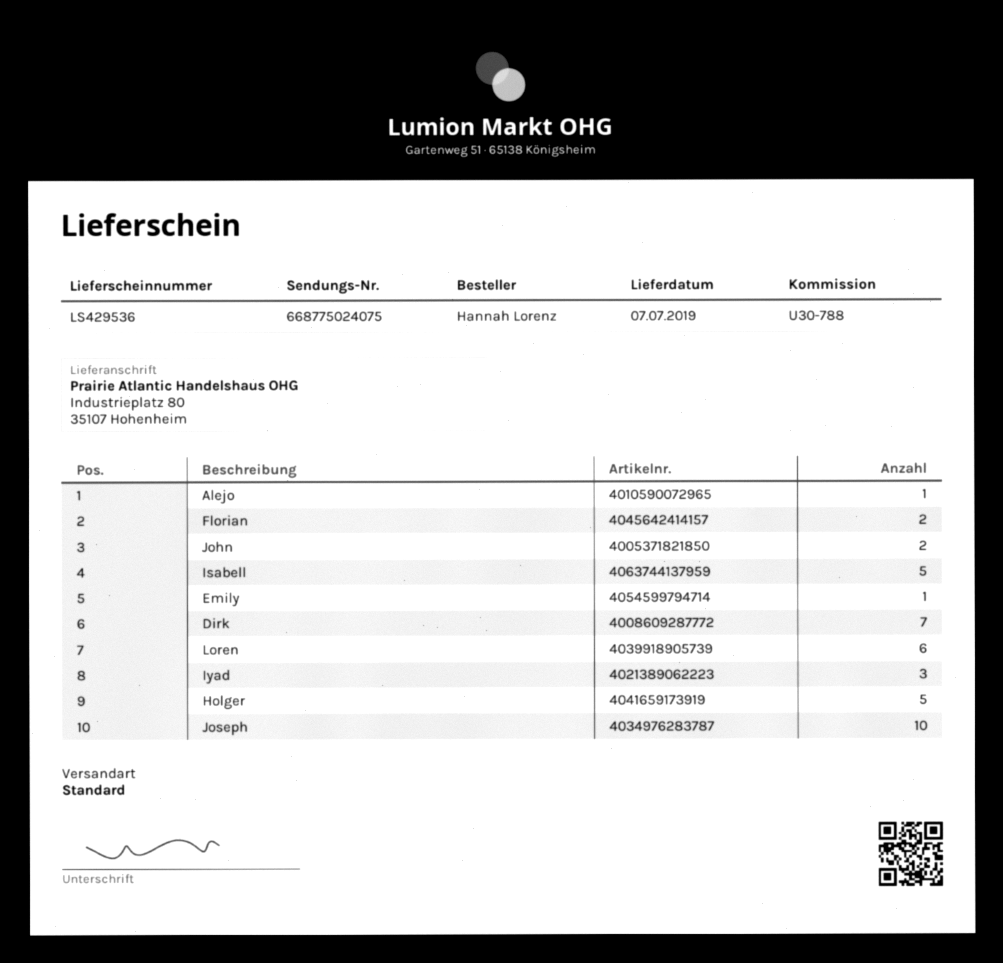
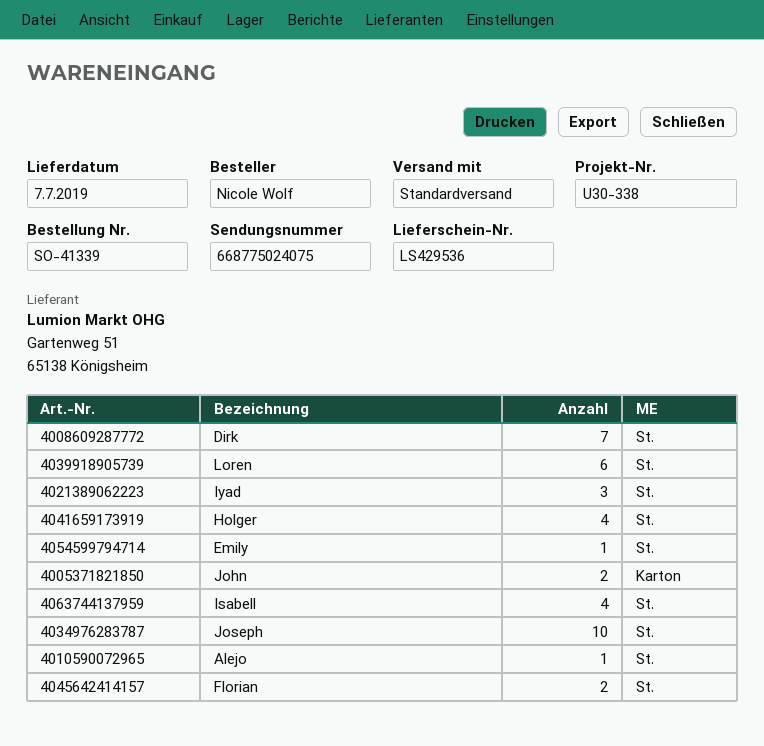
reference: U30-788 -> U30-338
ordered by: Hannah Lorenz -> Nicole Wolf
Isabell: 5 -> 4
Holger: 5 -> 4

